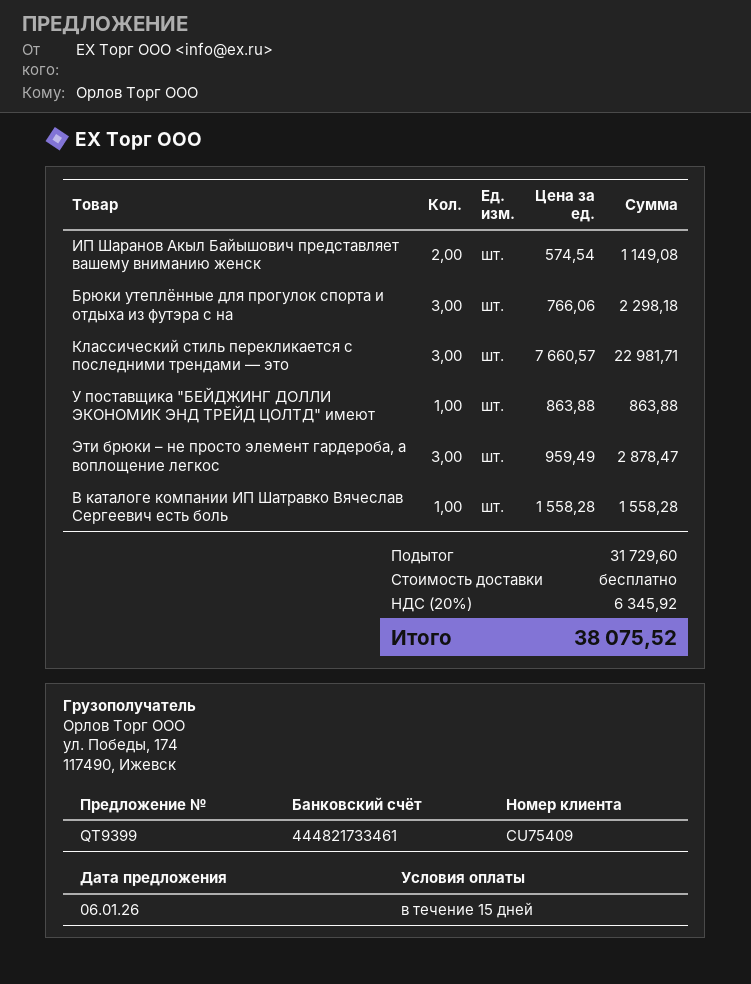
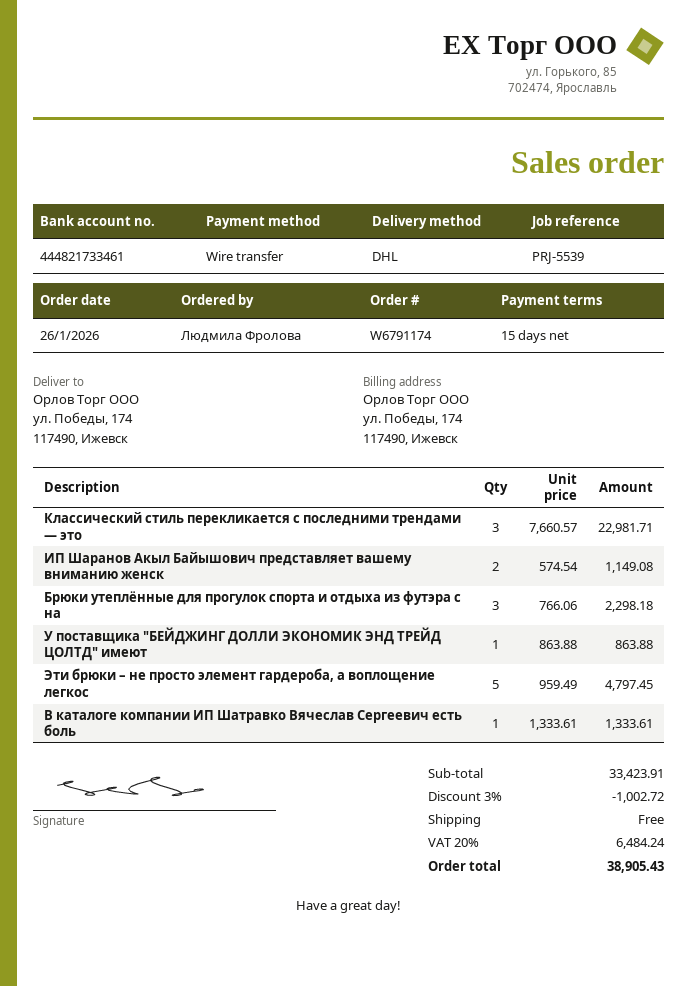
Эти брюки – не просто элемент гардероба, а воплощение легкос: 3 x 959.49 = 2878.47 -> 5 x 959.49 = 4797.45
В каталоге компании ИП Шатравко Вячеслав Сергеевич есть боль: 1 x 1558.28 = 1558.28 -> 1 x 1333.61 = 1333.61
subtotal: 31729.60 -> 33423.91
discount: none -> 3% = 1002.72
tax: 20% = 6345.92 -> 20% = 6484.24
total: 38075.52 -> 38905.43

